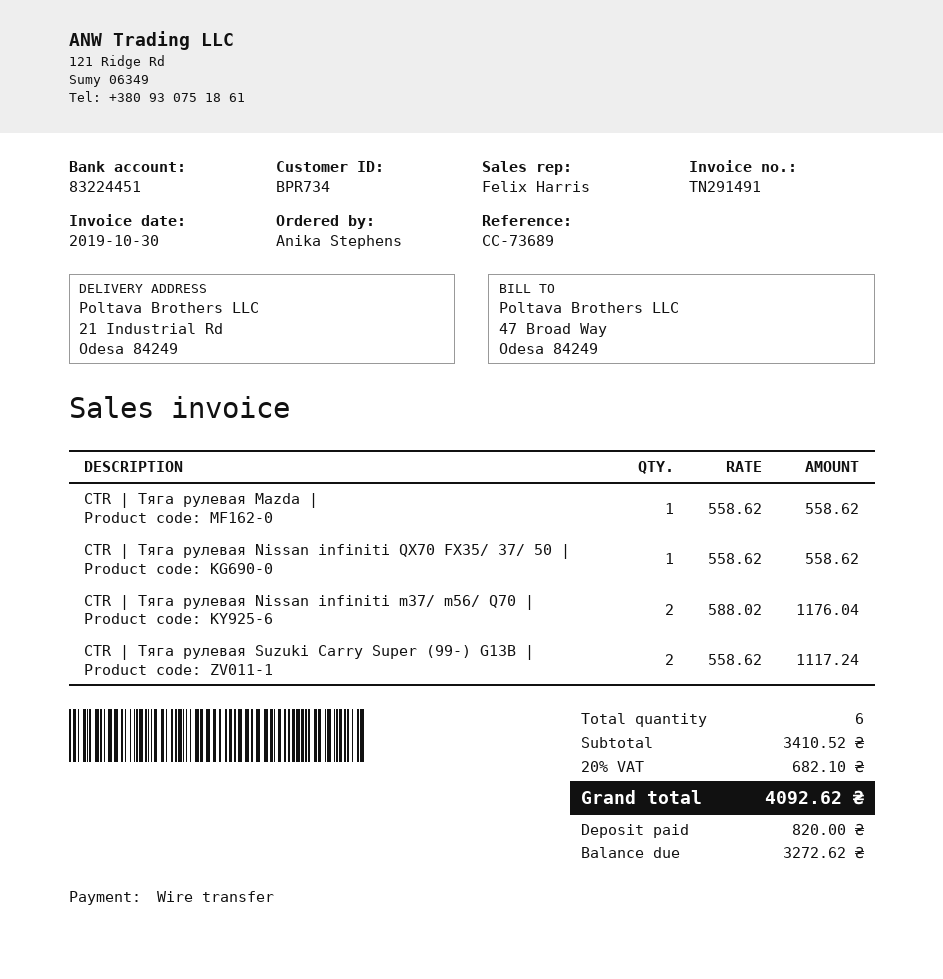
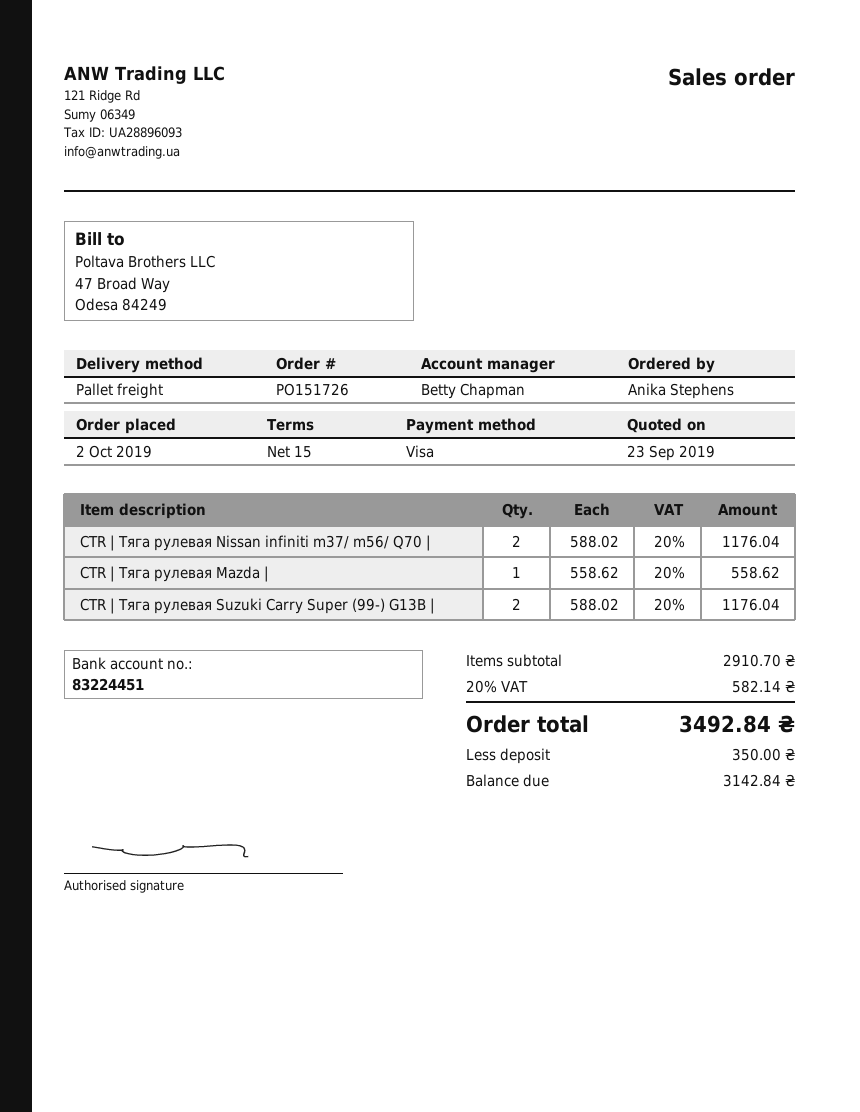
sales rep: Felix Harris -> Betty Chapman
payment method: bank transfer -> Visa
CTR | Тяга рулевая Nissan infiniti QX70 FX35/ 37/ 50 |: 1 x 558.62 = 558.62 -> none
CTR | Тяга рулевая Suzuki Carry Super (99-) G13B |: 2 x 558.62 = 1117.24 -> 2 x 588.02 = 1176.04
subtotal: 3410.52 -> 2910.70
tax: 20% = 682.10 -> 20% = 582.14
total: 4092.62 -> 3492.84
deposit: 820.00 -> 350.00
balance: 3272.62 -> 3142.84

